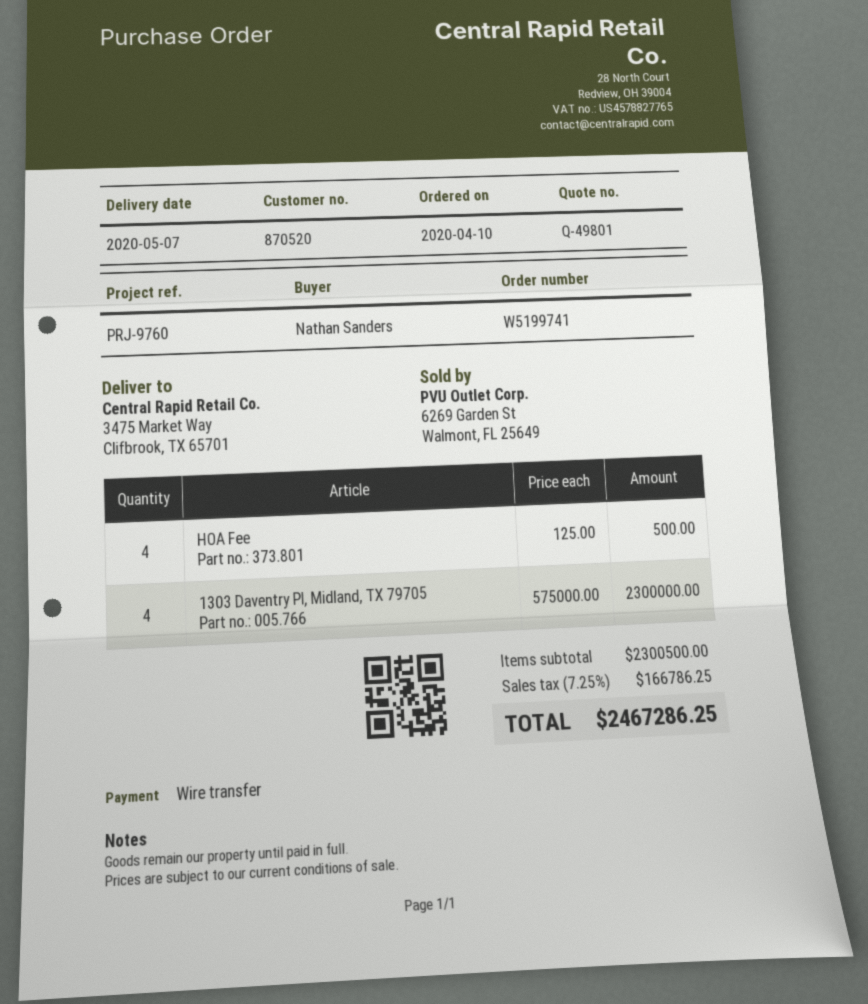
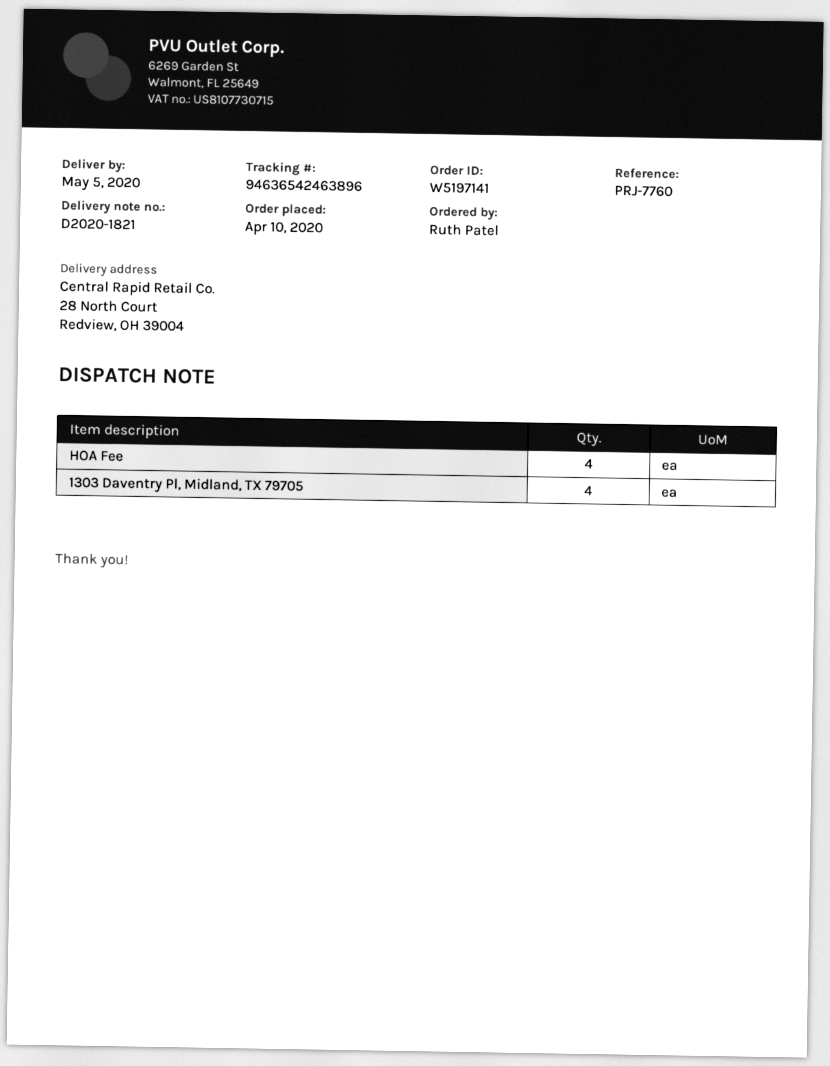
order number: W5199741 -> W5197141
delivery date: 2020-05-07 -> 2020-05-05
reference: PRJ-9760 -> PRJ-7760
ordered by: Nathan Sanders -> Ruth Patel
ship to: 3475 Market Way, Clifbrook, TX 65701 -> 28 North Court, Redview, OH 39004

